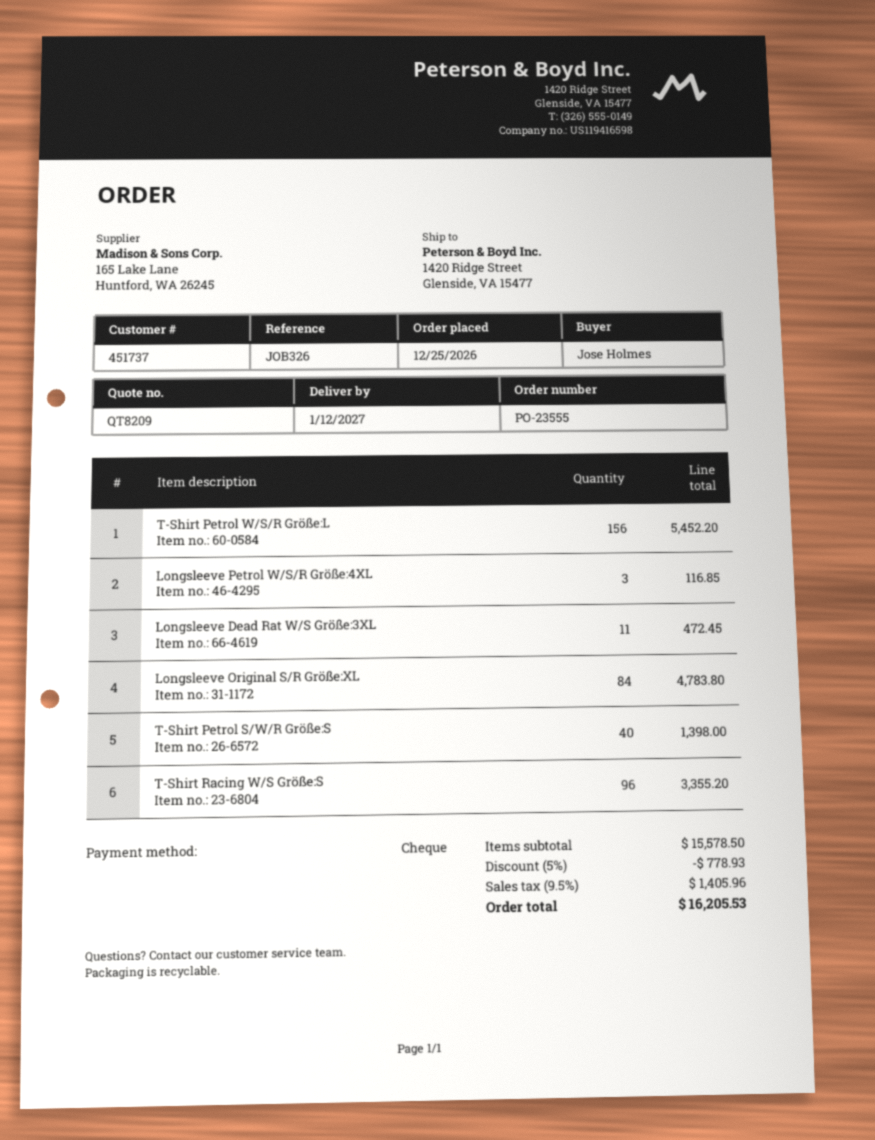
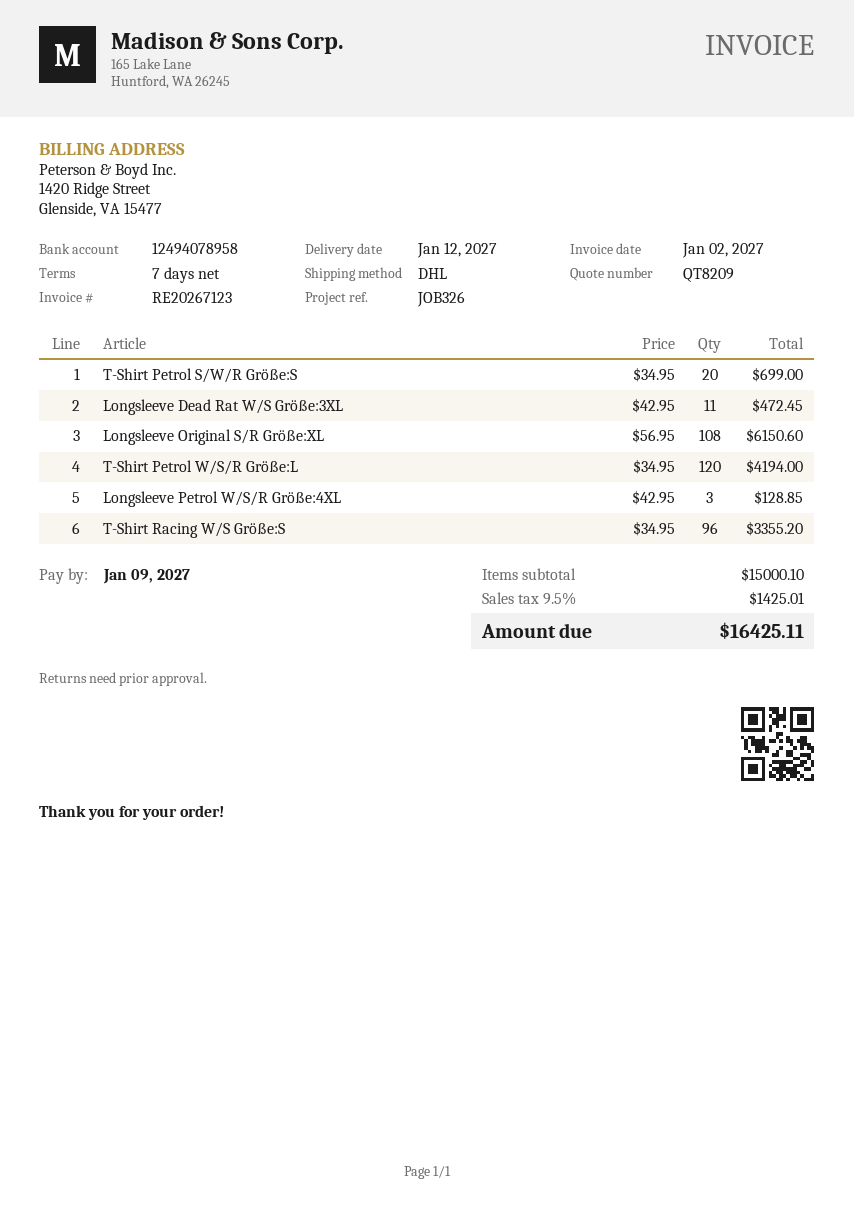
T-Shirt Petrol W/S/R Größe:L: 156 for 5452.20 -> 120 for 4194.00
Longsleeve Petrol W/S/R Größe:4XL: 3 for 116.85 -> 3 for 128.85
Longsleeve Original S/R Größe:XL: 84 for 4783.80 -> 108 for 6150.60
T-Shirt Petrol S/W/R Größe:S: 40 for 1398.00 -> 20 for 699.00
subtotal: 15578.50 -> 15000.10
discount: 5% = 778.93 -> none
tax: 9.5% = 1405.96 -> 9.5% = 1425.01
total: 16205.53 -> 16425.11

